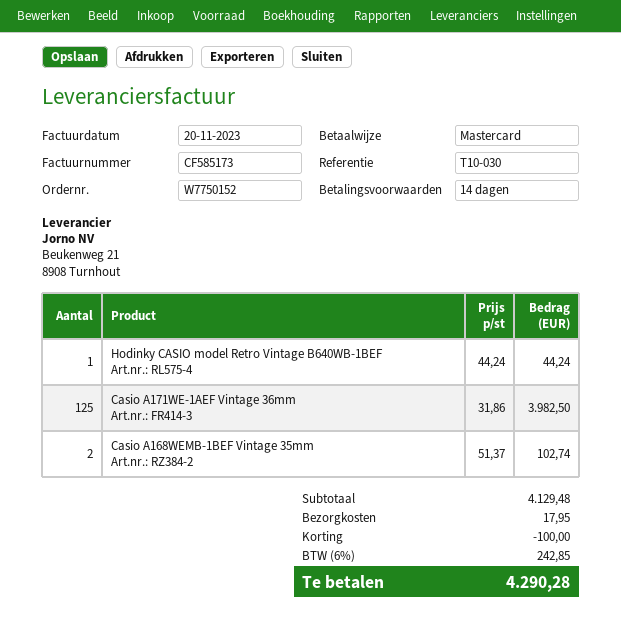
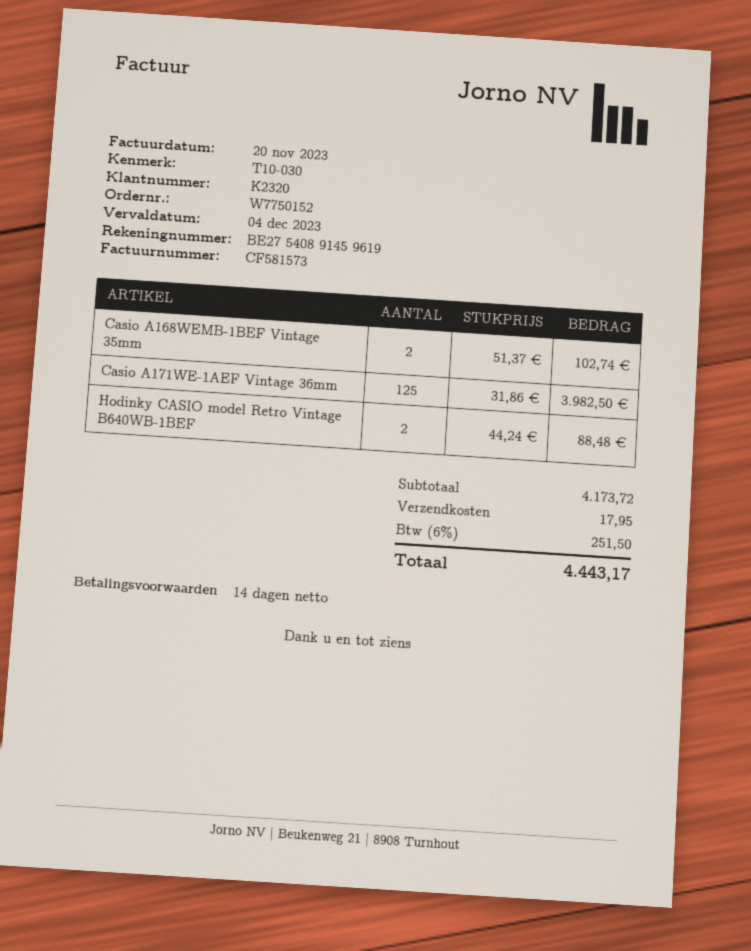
invoice number: CF585173 -> CF581573
Hodinky CASIO model Retro Vintage B640WB-1BEF: 1 x 44.24 = 44.24 -> 2 x 44.24 = 88.48
subtotal: 4129.48 -> 4173.72
discount: 100.00 -> none
tax: 6% = 242.85 -> 6% = 251.50
total: 4290.28 -> 4443.17

